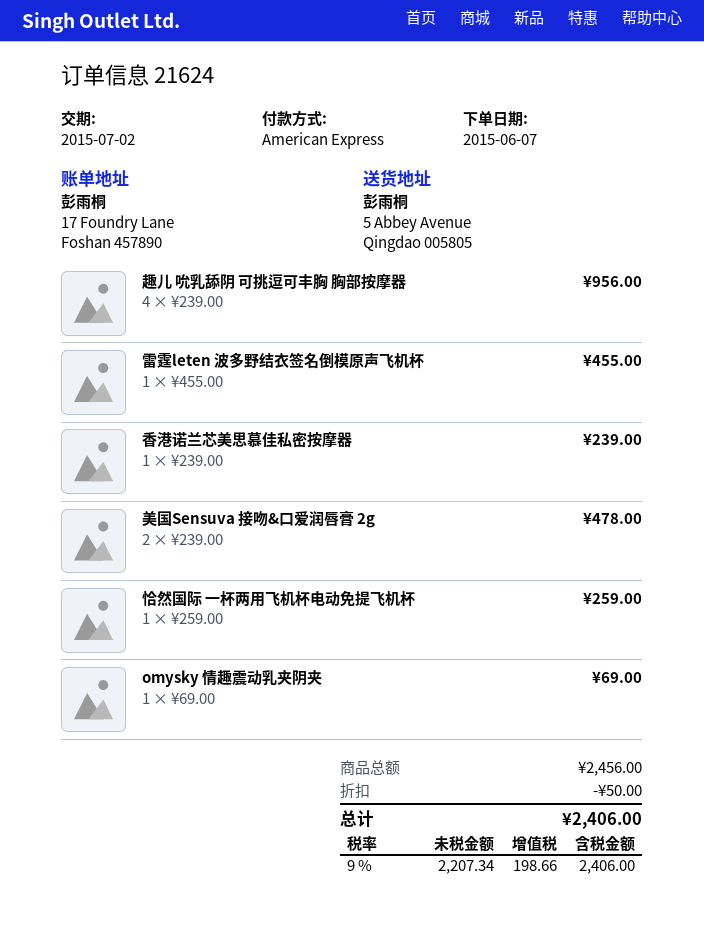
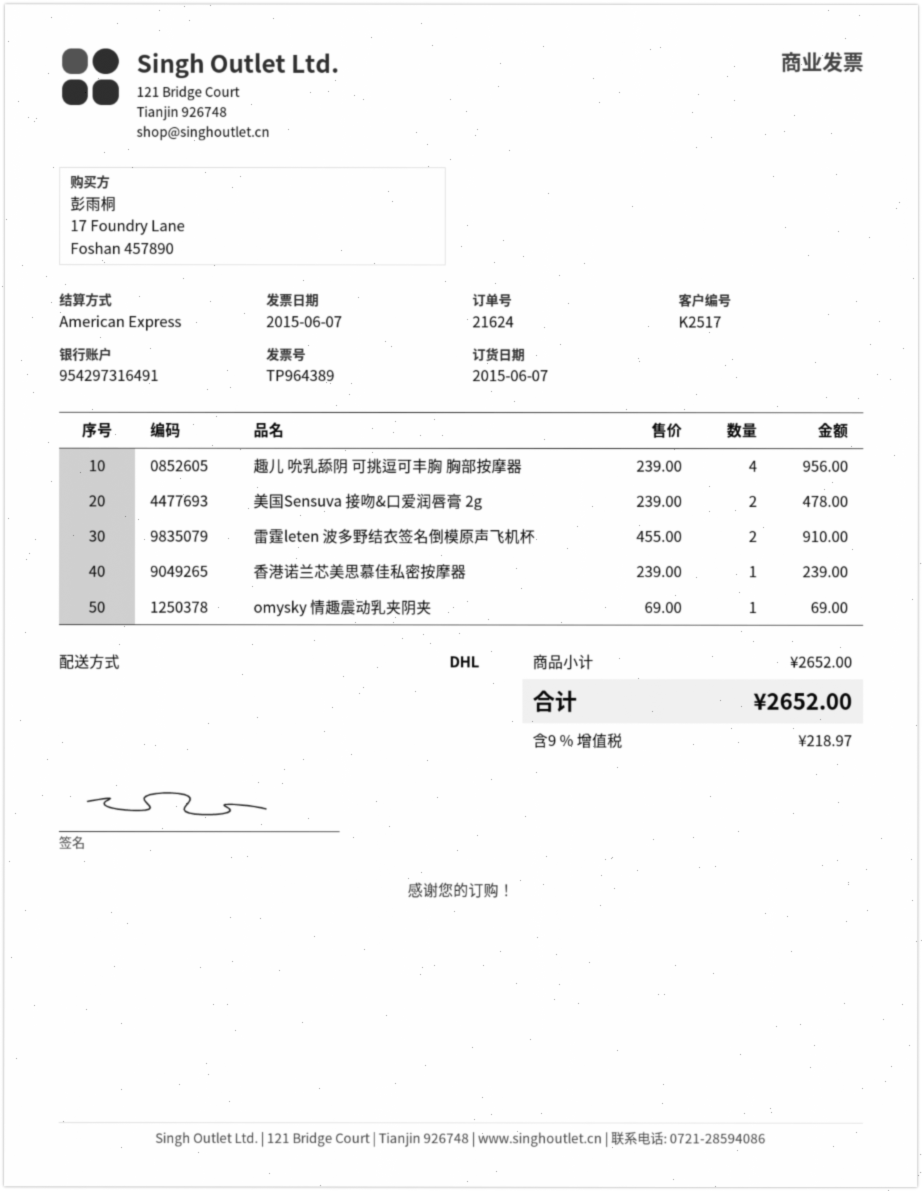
雷霆leten 波多野结衣签名倒模原声飞机杯: 1 x 455.00 = 455.00 -> 2 x 455.00 = 910.00
恰然国际 一杯两用飞机杯电动免提飞机杯: 1 x 259.00 = 259.00 -> none
subtotal: 2456.00 -> 2652.00
discount: 50.00 -> none
tax: 9% = 198.66 -> 9% = 218.97
total: 2406.00 -> 2652.00

